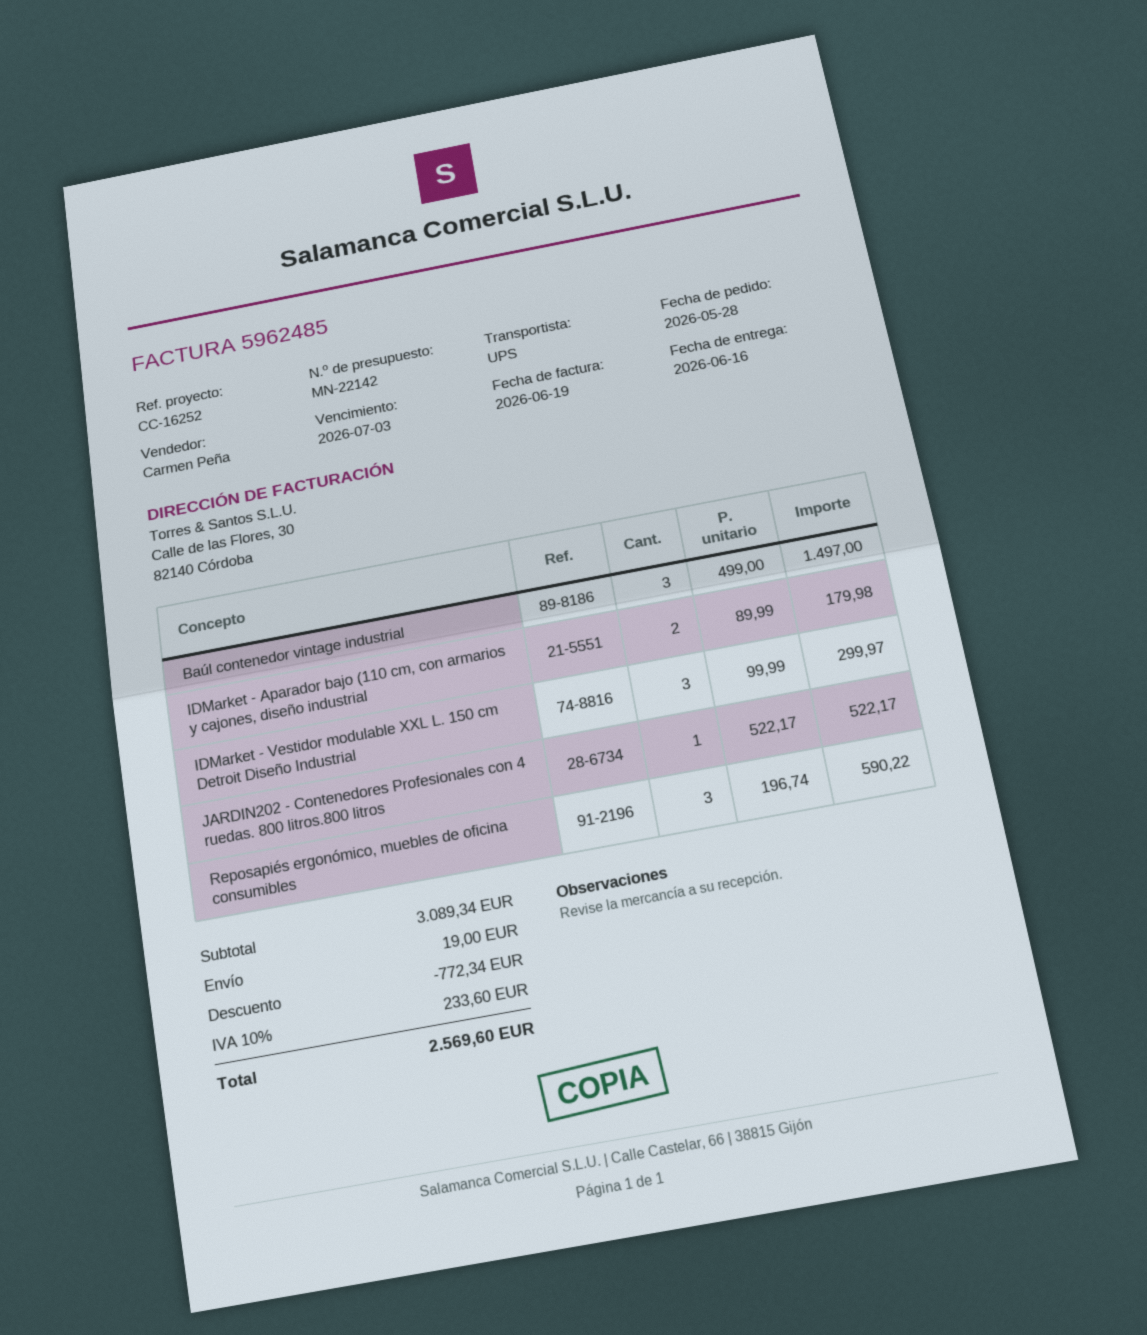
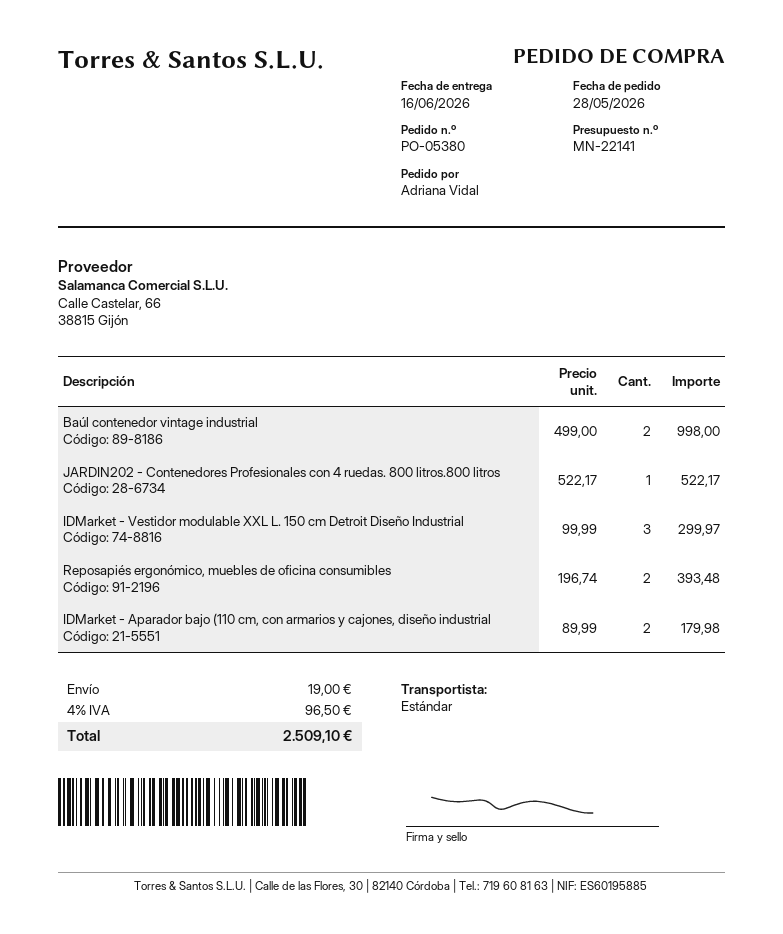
quote number: MN-22142 -> MN-22141
shipping method: UPS -> standard
Baúl contenedor vintage industrial: 3 x 499.00 = 1497.00 -> 2 x 499.00 = 998.00
Reposapiés ergonómico, muebles de oficina consumibles: 3 x 196.74 = 590.22 -> 2 x 196.74 = 393.48
discount: 772.34 -> none
tax: 10% = 233.60 -> 4% = 96.50
total: 2569.60 -> 2509.10

